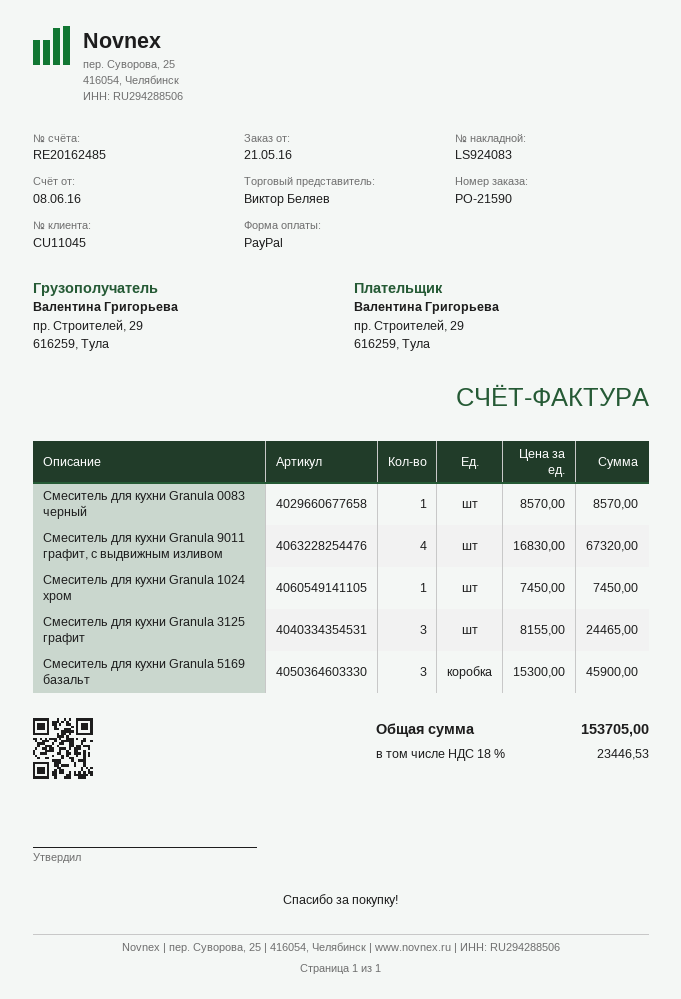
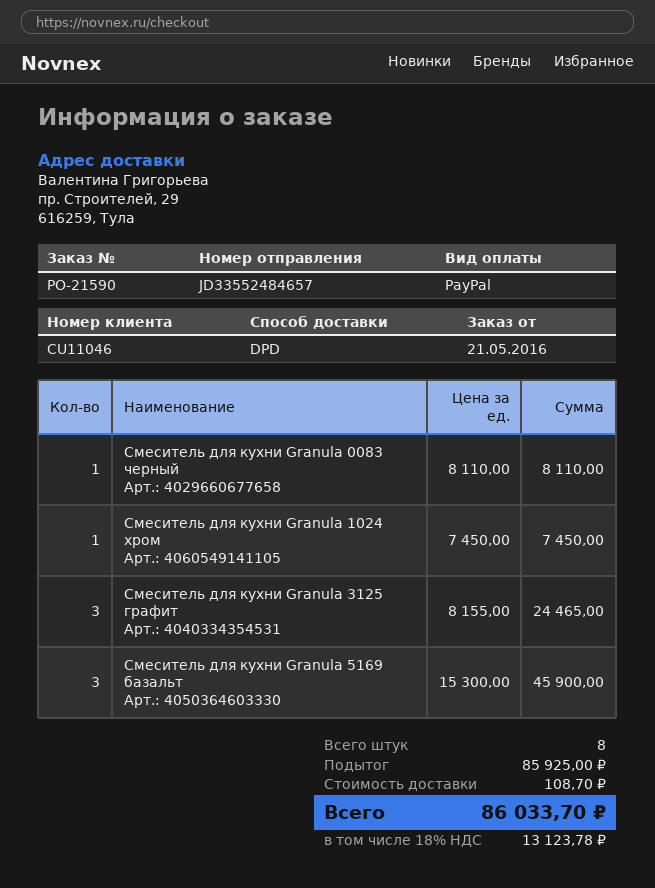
customer number: CU11045 -> CU11046
Смеситель для кухни Granula 0083 черный: 1 x 8570.00 = 8570.00 -> 1 x 8110.00 = 8110.00
Смеситель для кухни Granula 9011 графит, с выдвижным изливом: 4 x 16830.00 = 67320.00 -> none
shipping: none -> 108.70
tax: 18% = 23446.53 -> 18% = 13123.78
total: 153705.00 -> 86033.70

